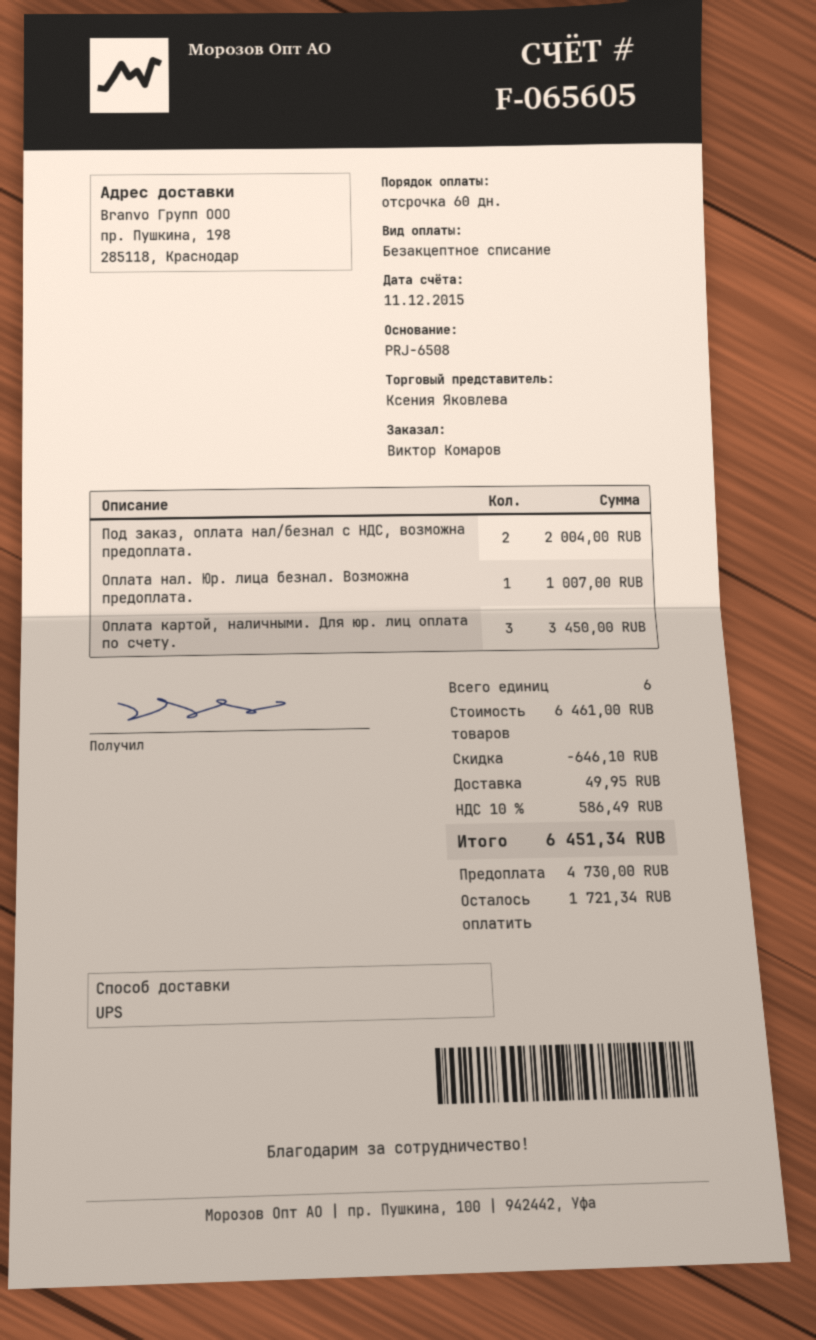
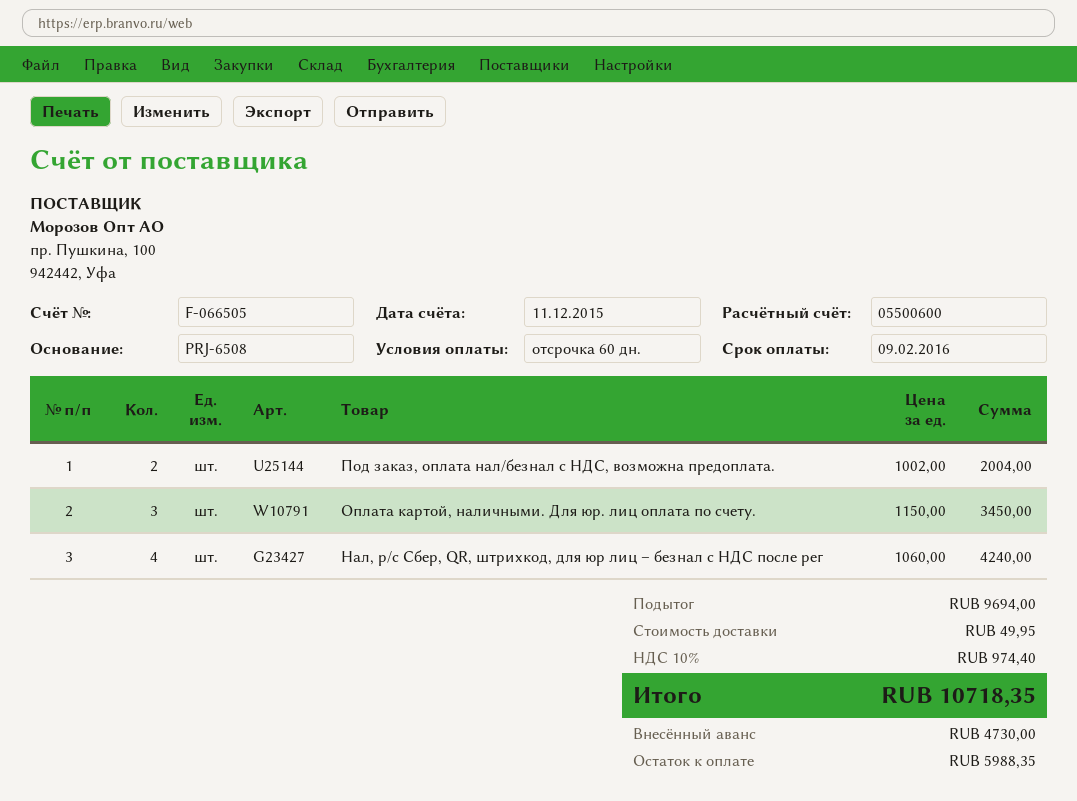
invoice number: F-065605 -> F-066505
Оплата нал. Юр. лица безнал. Возможна предоплата.: 1 for 1007.00 -> none
Нал, р/с Сбер, QR, штрихкод, для юр лиц – безнал с НДС после рег: none -> 4 for 4240.00
subtotal: 6461.00 -> 9694.00
discount: 646.10 -> none
tax: 10% = 586.49 -> 10% = 974.40
total: 6451.34 -> 10718.35
balance: 1721.34 -> 5988.35

